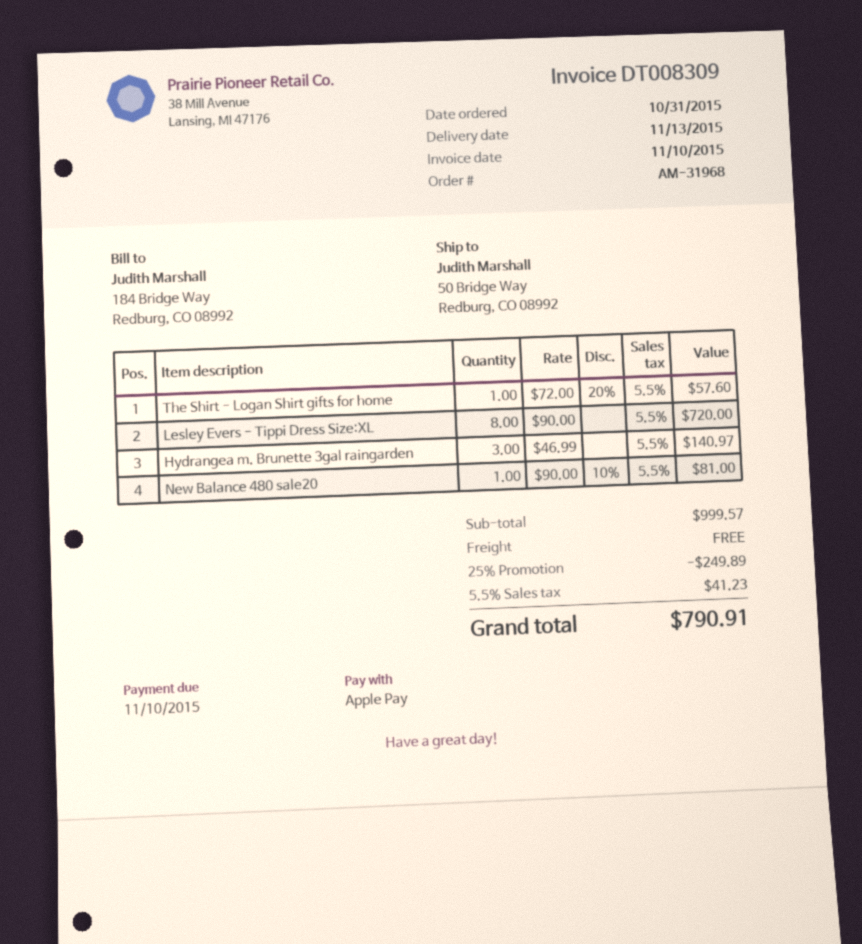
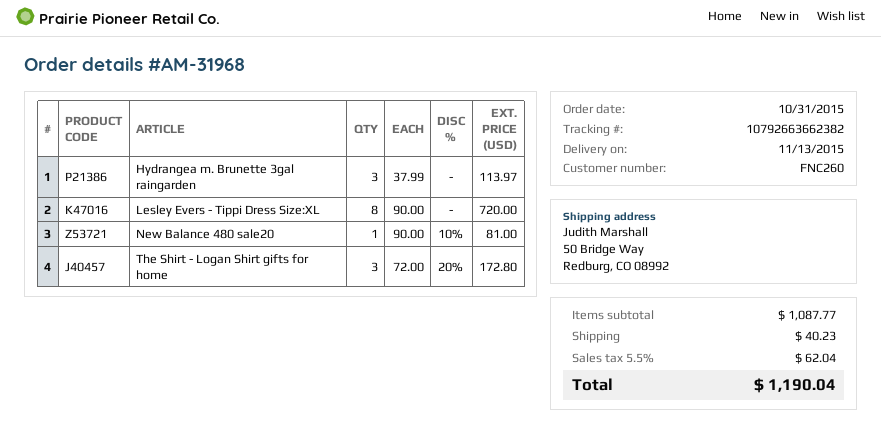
The Shirt - Logan Shirt gifts for home: 1 x 72.00 - 20% = 57.60 -> 3 x 72.00 - 20% = 172.80
Hydrangea m. Brunette 3gal raingarden: 3 x 46.99 = 140.97 -> 3 x 37.99 = 113.97
subtotal: 999.57 -> 1087.77
discount: 25% = 249.89 -> none
shipping: 0.00 -> 40.23
tax: 5.5% = 41.23 -> 5.5% = 62.04
total: 790.91 -> 1190.04

